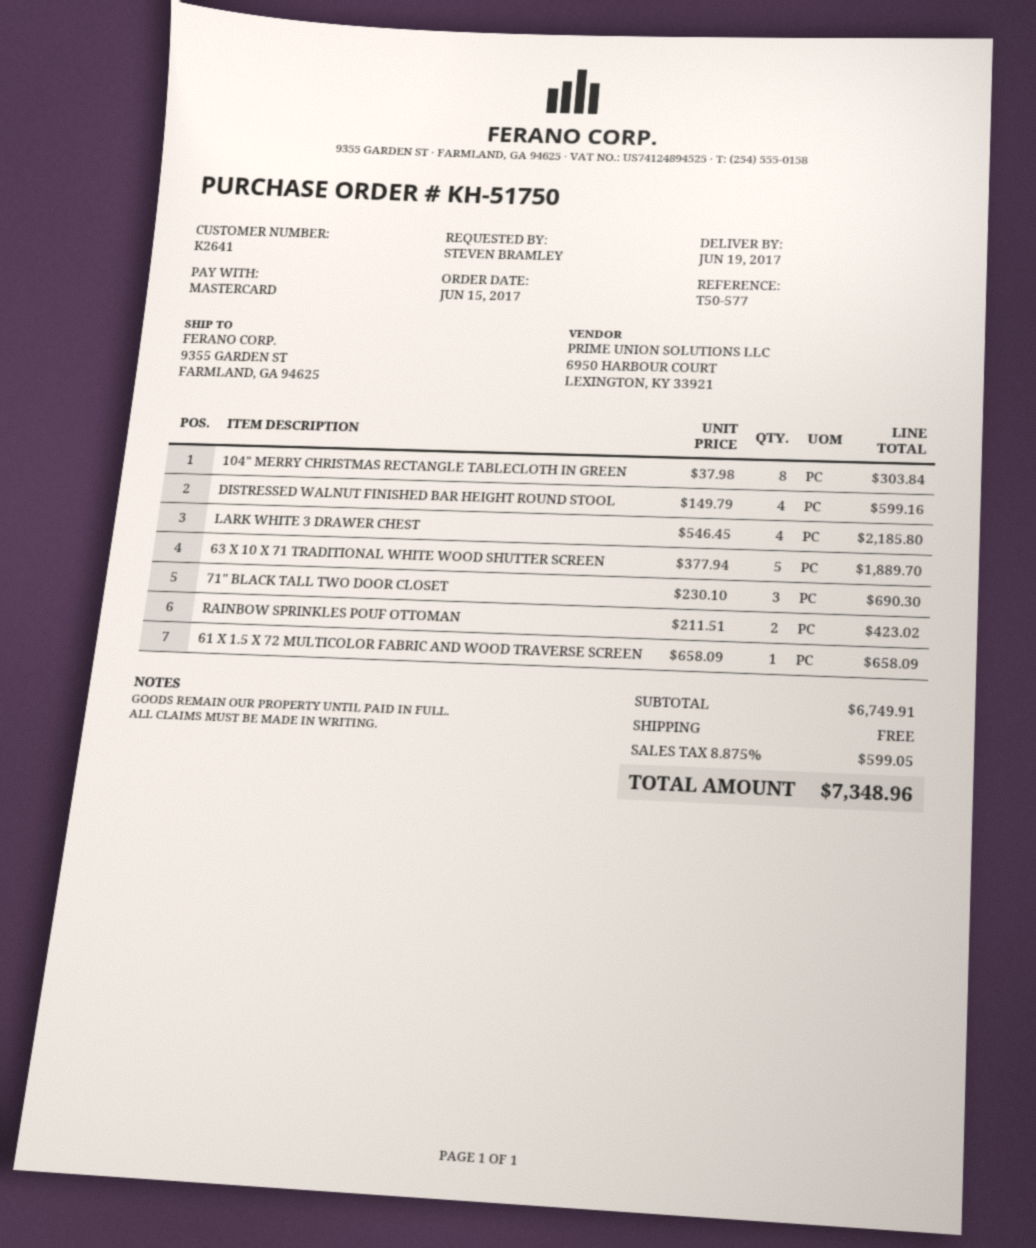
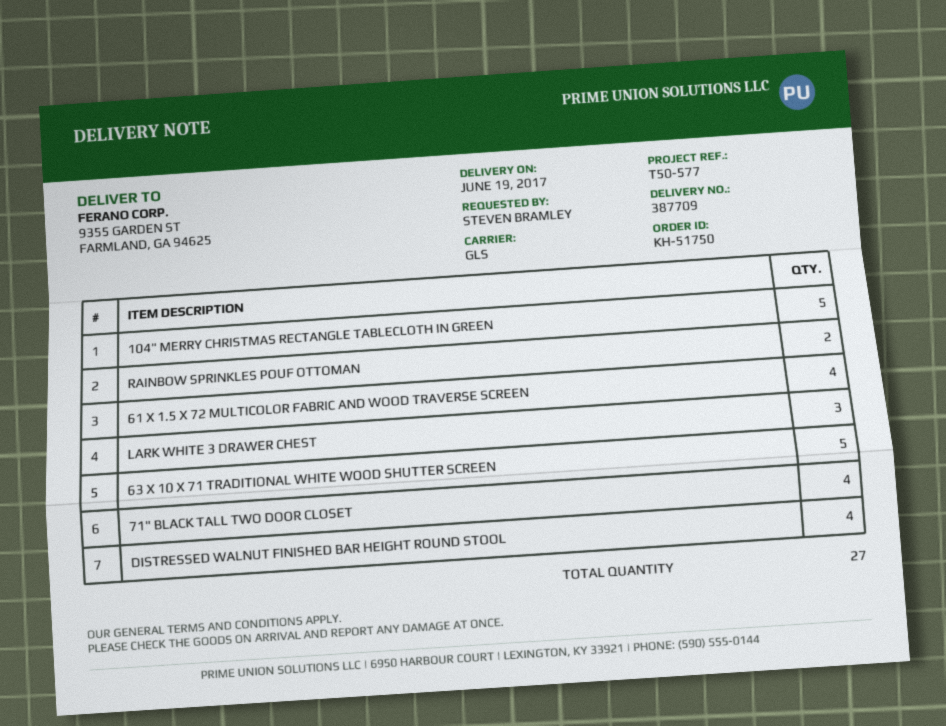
104" MERRY CHRISTMAS RECTANGLE TABLECLOTH IN GREEN: 8 -> 5
LARK WHITE 3 DRAWER CHEST: 4 -> 3
71" BLACK TALL TWO DOOR CLOSET: 3 -> 4
61 X 1.5 X 72 MULTICOLOR FABRIC AND WOOD TRAVERSE SCREEN: 1 -> 4

